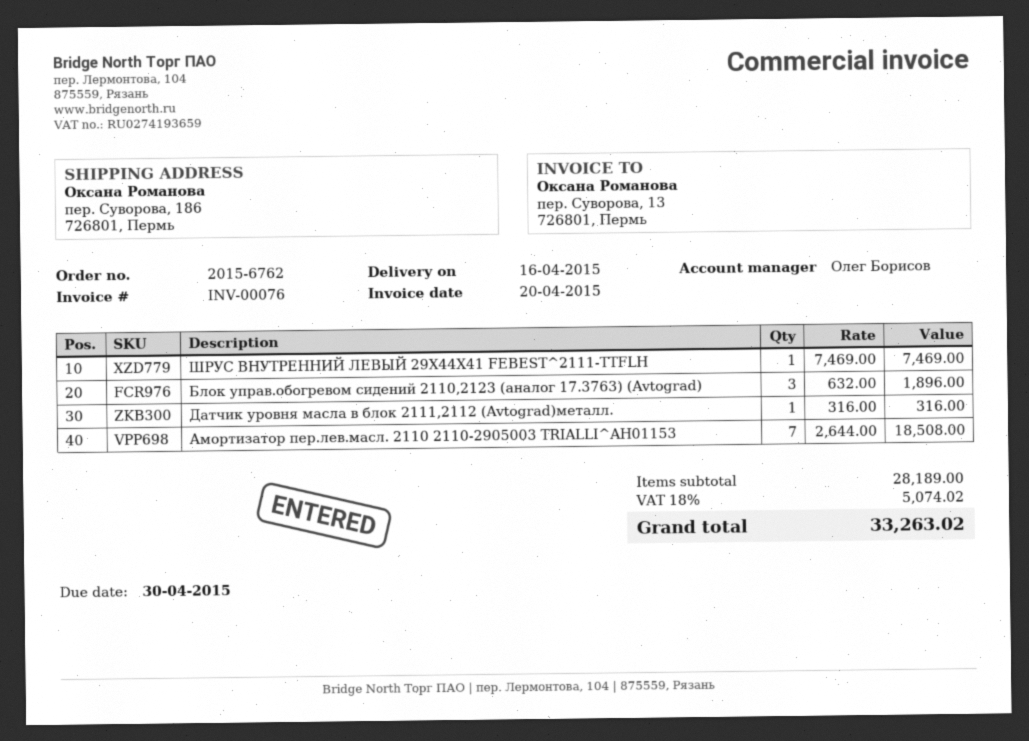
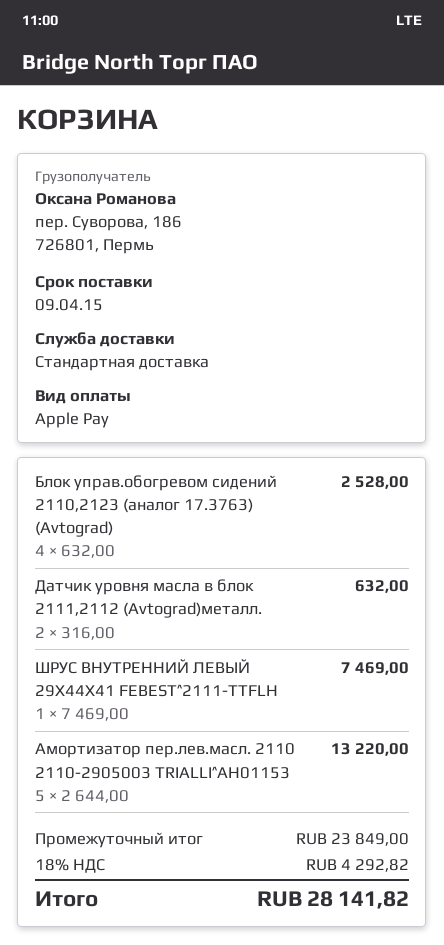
delivery date: 2015-04-16 -> 2015-04-09
Блок управ.обогревом сидений 2110,2123 (аналог 17.3763) (Avtograd): 3 x 632.00 = 1896.00 -> 4 x 632.00 = 2528.00
Датчик уровня масла в блок 2111,2112 (Avtograd)металл.: 1 x 316.00 = 316.00 -> 2 x 316.00 = 632.00
Амортизатор пер.лев.масл. 2110 2110-2905003 TRIALLI^AH01153: 7 x 2644.00 = 18508.00 -> 5 x 2644.00 = 13220.00
subtotal: 28189.00 -> 23849.00
tax: 18% = 5074.02 -> 18% = 4292.82
total: 33263.02 -> 28141.82

